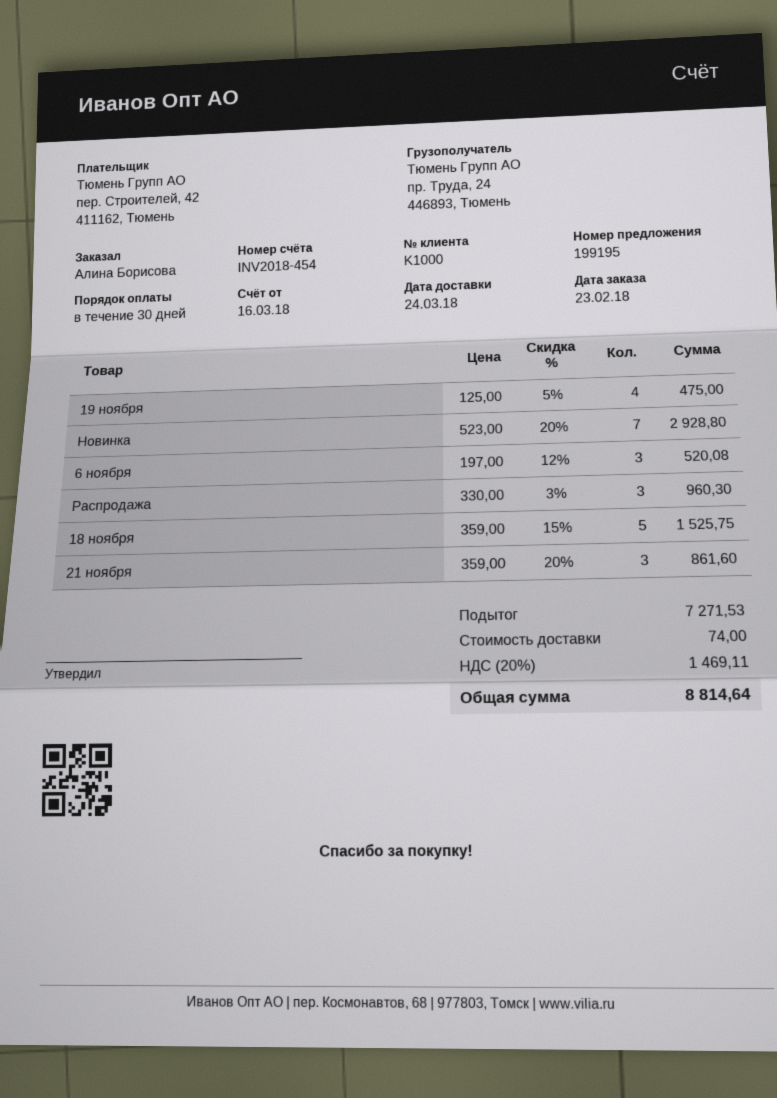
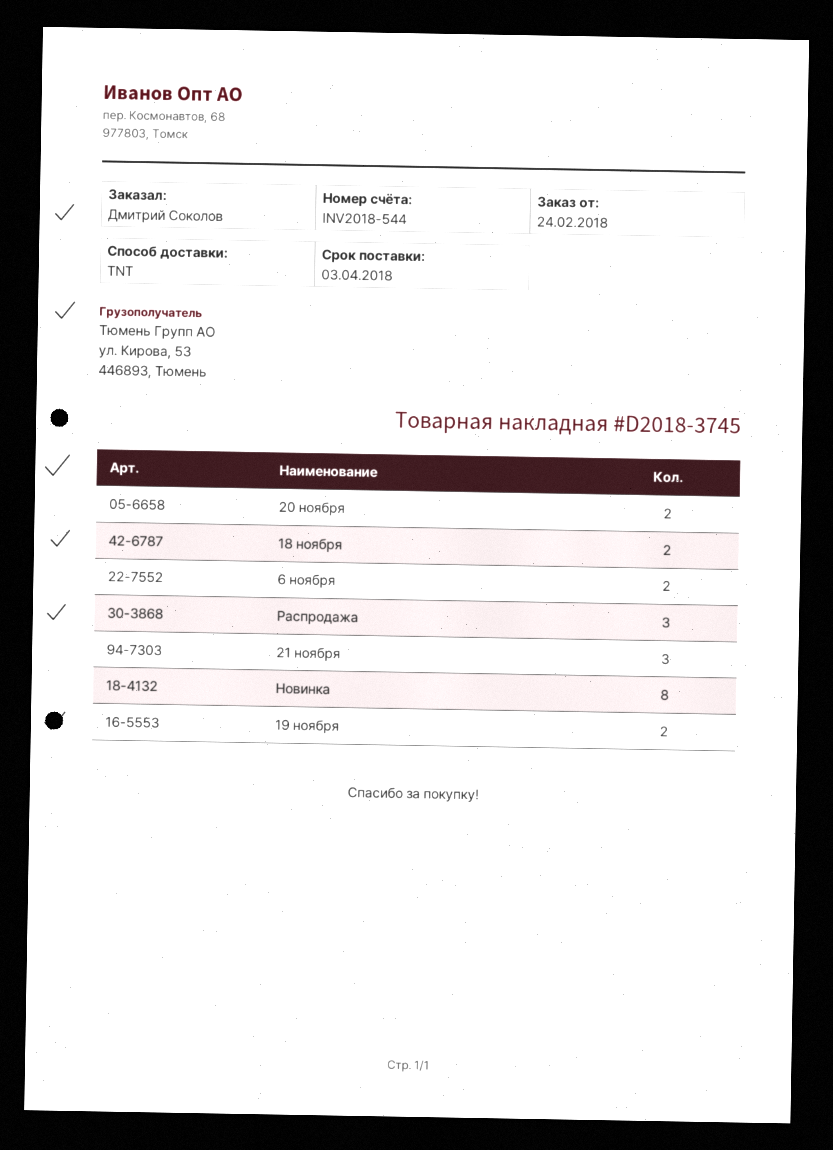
order date: 2018-02-23 -> 2018-02-24
delivery date: 2018-03-24 -> 2018-04-03
invoice number: INV2018-454 -> INV2018-544
ordered by: Алина Борисова -> Дмитрий Соколов
ship to: пр. Труда, 24, 446893, Тюмень -> ул. Кирова, 53, 446893, Тюмень
19 ноября: 4 -> 2
Новинка: 7 -> 8
6 ноября: 3 -> 2
18 ноября: 5 -> 2
20 ноября: none -> 2

